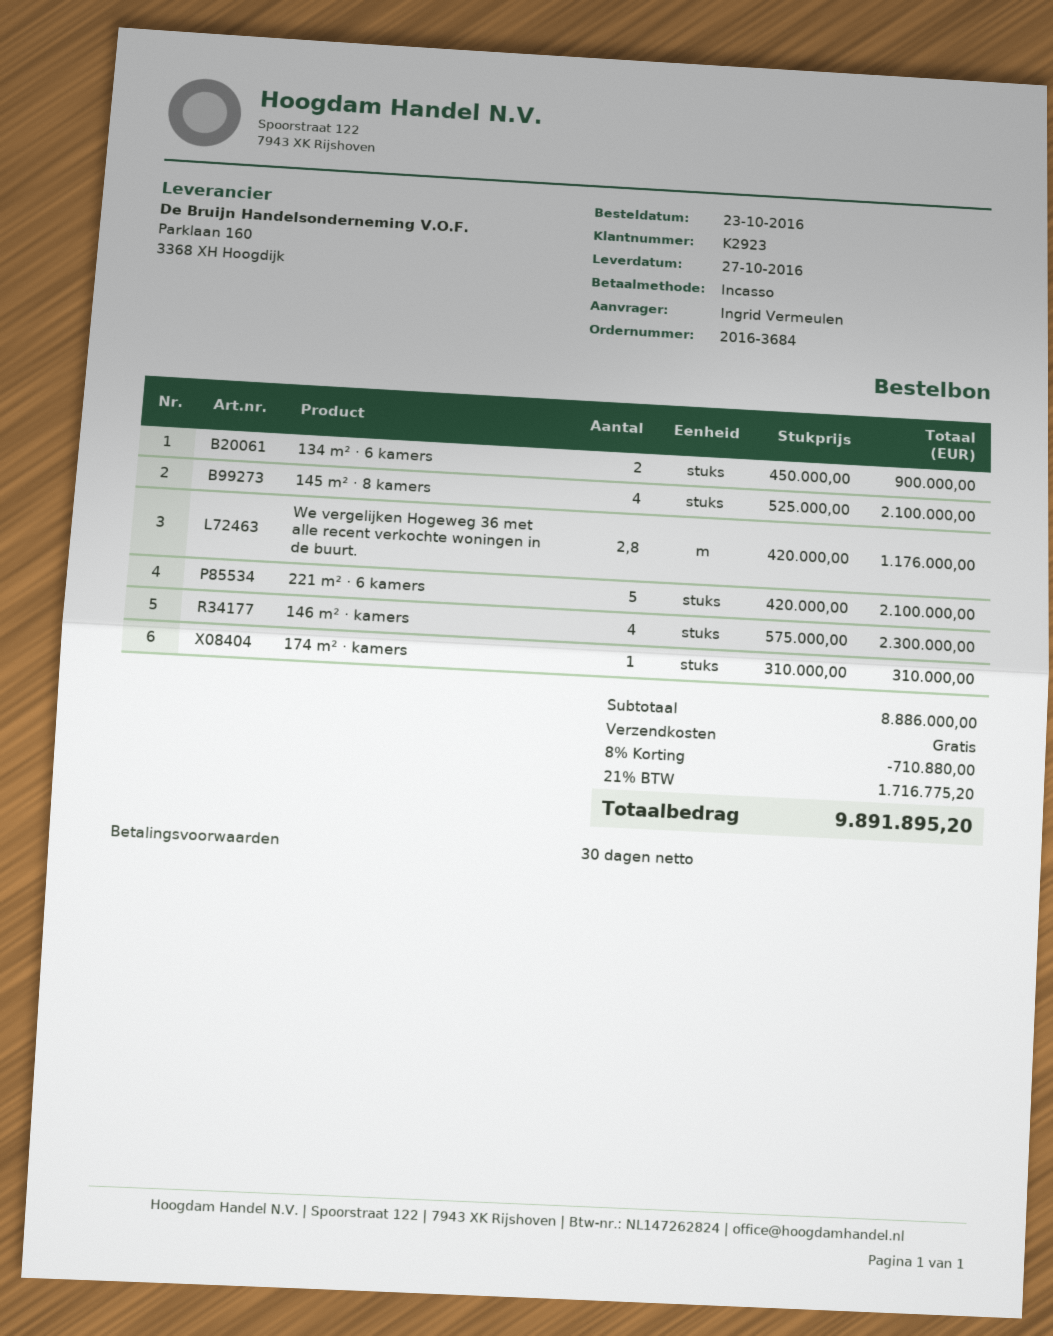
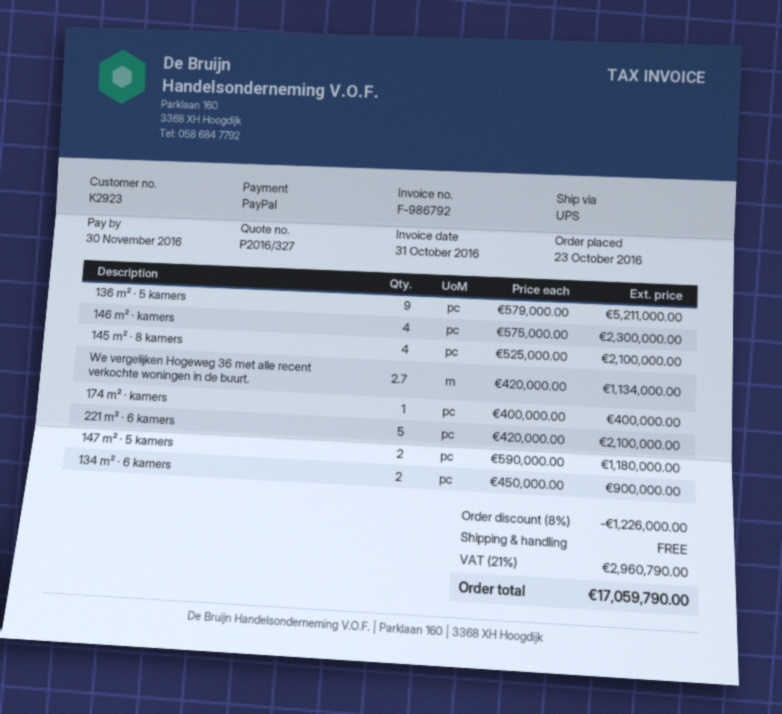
payment method: direct debit -> PayPal
We vergelijken Hogeweg 36 met alle recent verkochte woningen in de buurt.: 2.8 x 420000.00 = 1176000.00 -> 2.7 x 420000.00 = 1134000.00
174 m² · kamers: 1 x 310000.00 = 310000.00 -> 1 x 400000.00 = 400000.00
136 m² · 5 kamers: none -> 9 x 579000.00 = 5211000.00
147 m² · 5 kamers: none -> 2 x 590000.00 = 1180000.00
discount: 8% = 710880.00 -> 8% = 1226000.00
tax: 21% = 1716775.20 -> 21% = 2960790.00
total: 9891895.20 -> 17059790.00

